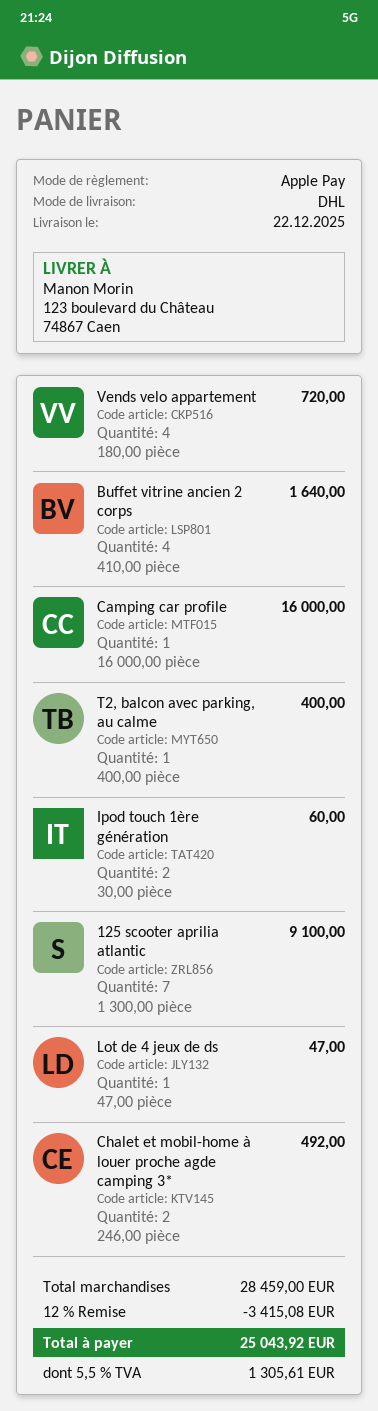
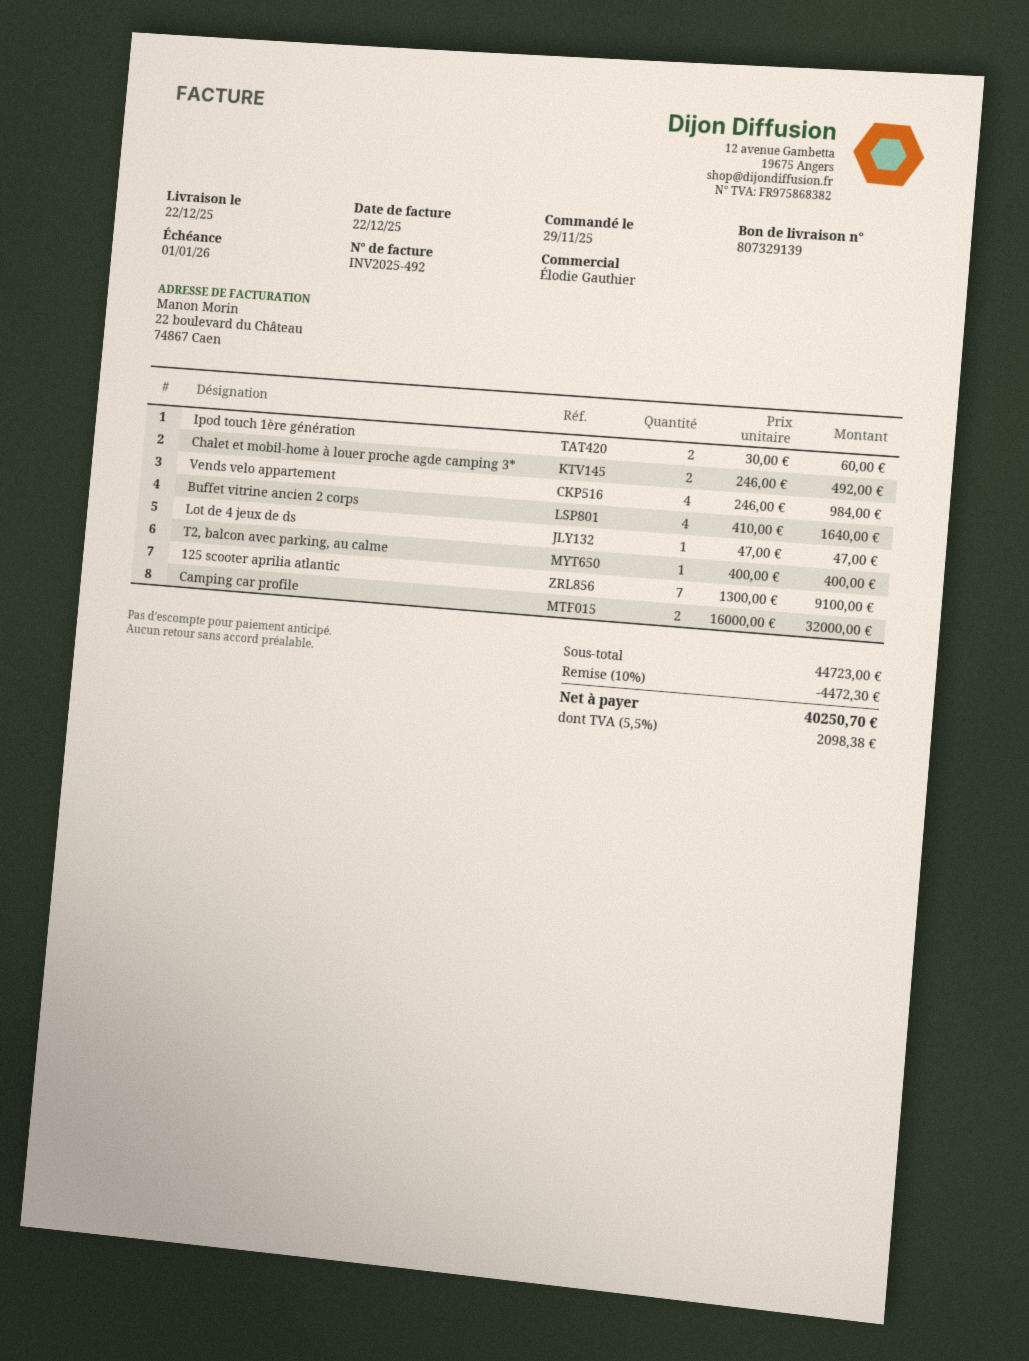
Vends velo appartement: 4 x 180.00 = 720.00 -> 4 x 246.00 = 984.00
Camping car profile: 1 x 16000.00 = 16000.00 -> 2 x 16000.00 = 32000.00
subtotal: 28459.00 -> 44723.00
discount: 12% = 3415.08 -> 10% = 4472.30
tax: 5.5% = 1305.61 -> 5.5% = 2098.38
total: 25043.92 -> 40250.70

